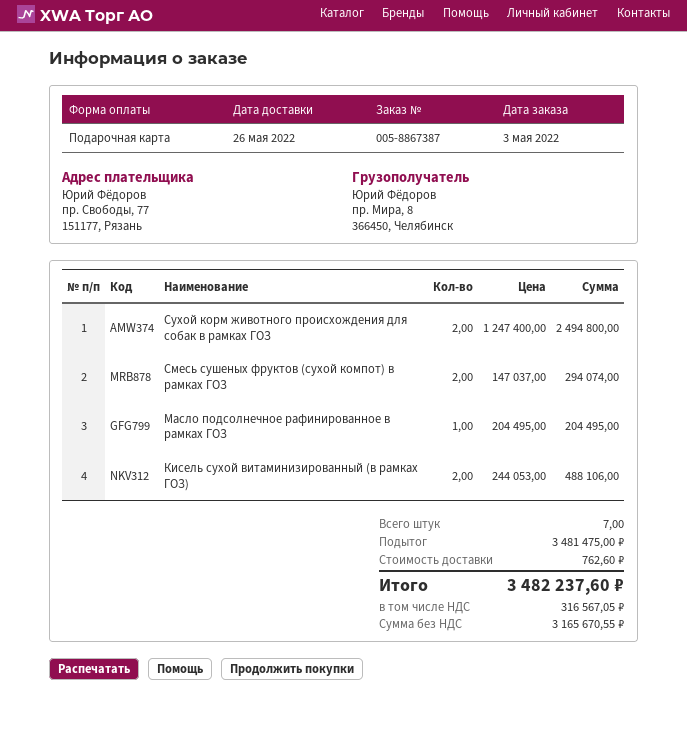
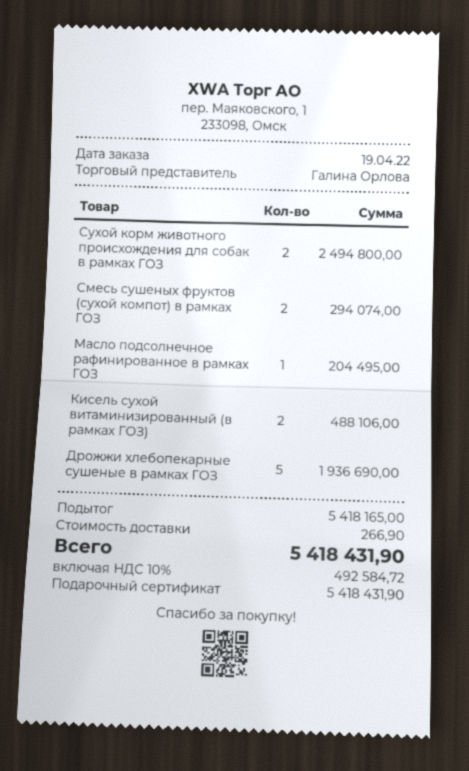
order date: 2022-05-03 -> 2022-04-19
Дрожжи хлебопекарные сушеные в рамках ГОЗ: none -> 5 for 1936690.00
subtotal: 3481475.00 -> 5418165.00
shipping: 762.60 -> 266.90
tax: 316567.05 -> 492584.72
total: 3482237.60 -> 5418431.90

